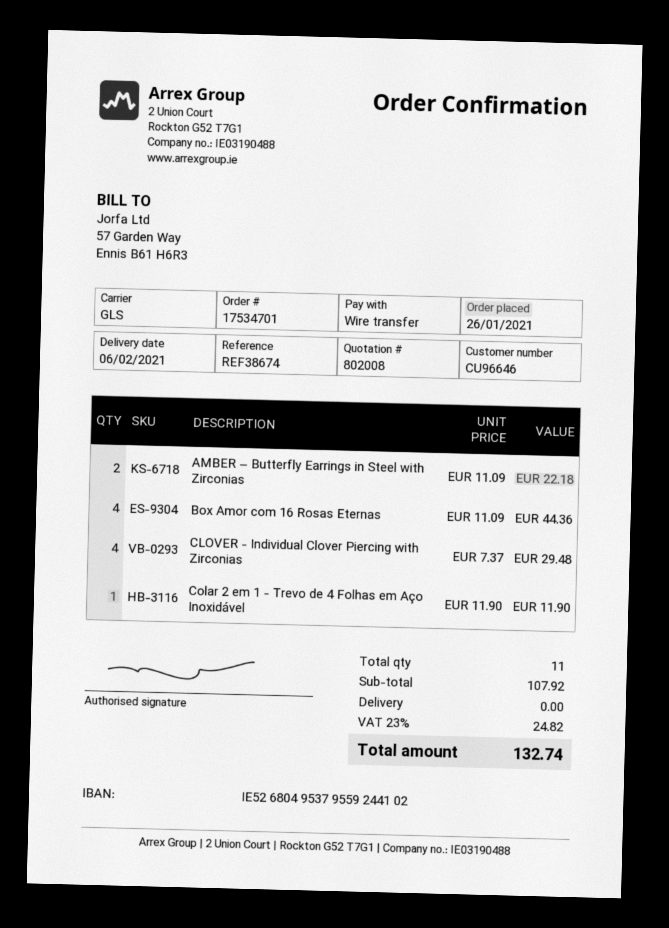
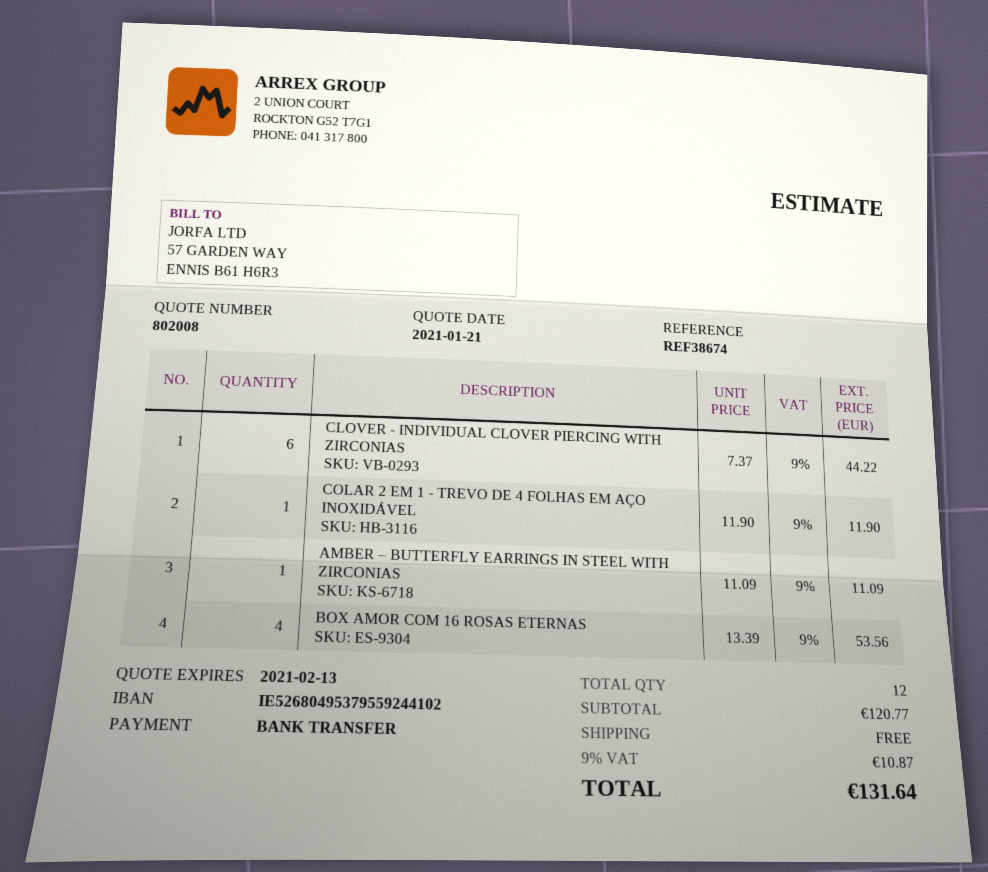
AMBER – Butterfly Earrings in Steel with Zirconias: 2 x 11.09 = 22.18 -> 1 x 11.09 = 11.09
Box Amor com 16 Rosas Eternas: 4 x 11.09 = 44.36 -> 4 x 13.39 = 53.56
CLOVER - Individual Clover Piercing with Zirconias: 4 x 7.37 = 29.48 -> 6 x 7.37 = 44.22
total quantity: 11 -> 12
subtotal: 107.92 -> 120.77
tax: 23% = 24.82 -> 9% = 10.87
total: 132.74 -> 131.64

